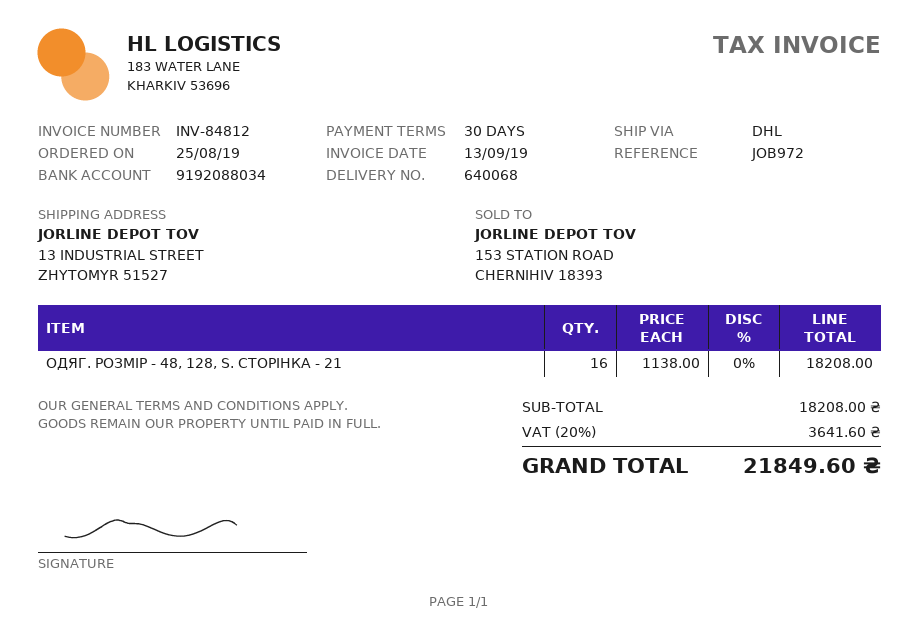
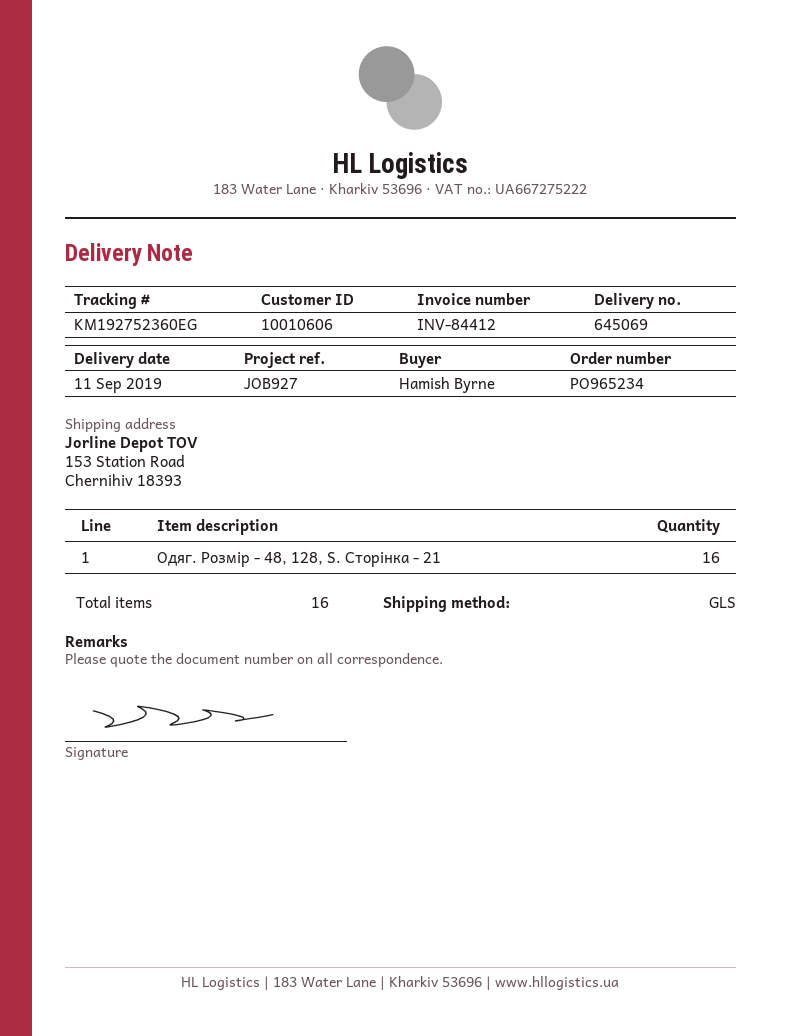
delivery note number: 640068 -> 645069
invoice number: INV-84812 -> INV-84412
reference: JOB972 -> JOB927
shipping method: DHL -> GLS
ship to: 13 INDUSTRIAL STREET, ZHYTOMYR 51527 -> 153 Station Road, Chernihiv 18393

